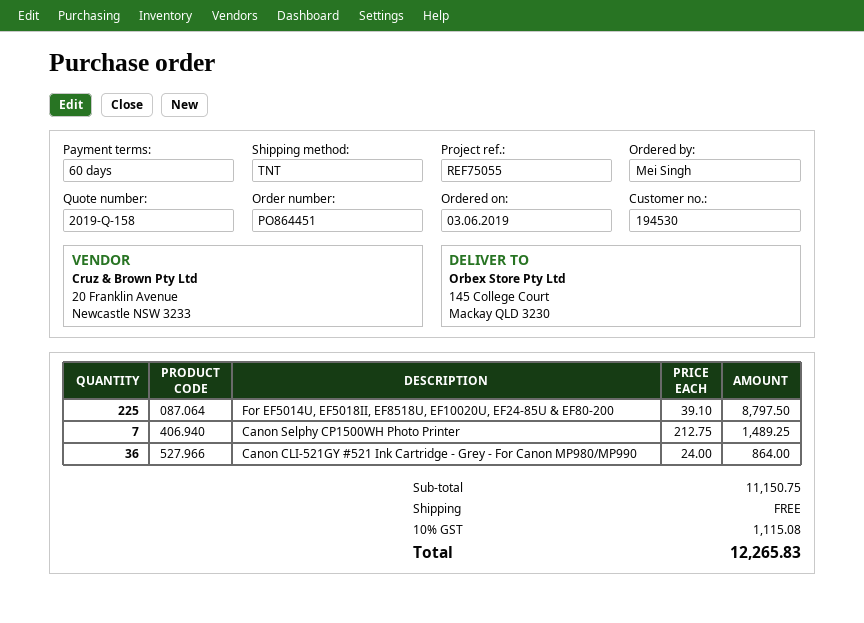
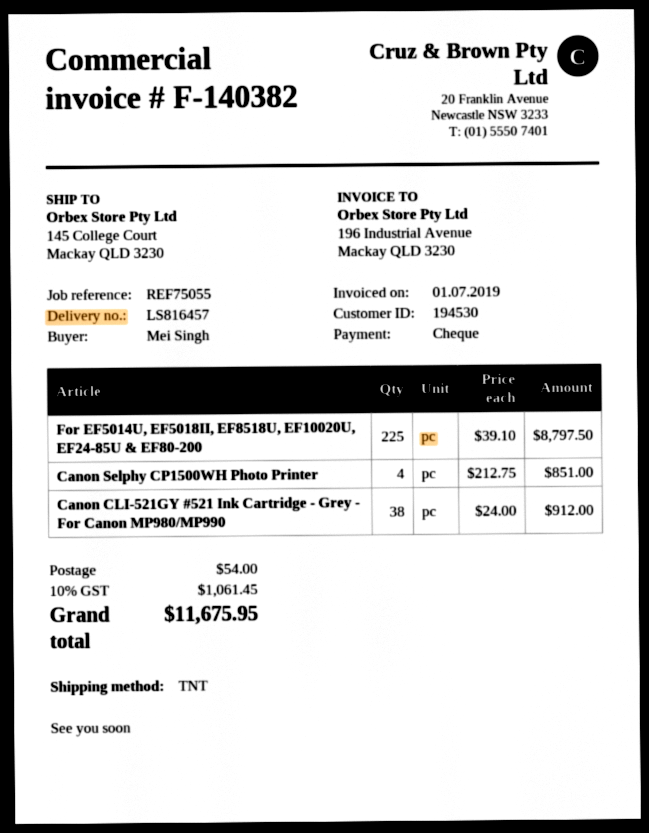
Canon Selphy CP1500WH Photo Printer: 7 x 212.75 = 1489.25 -> 4 x 212.75 = 851.00
Canon CLI-521GY #521 Ink Cartridge - Grey - For Canon MP980/MP990: 36 x 24.00 = 864.00 -> 38 x 24.00 = 912.00
shipping: 0.00 -> 54.00
tax: 10% = 1115.08 -> 10% = 1061.45
total: 12265.83 -> 11675.95

